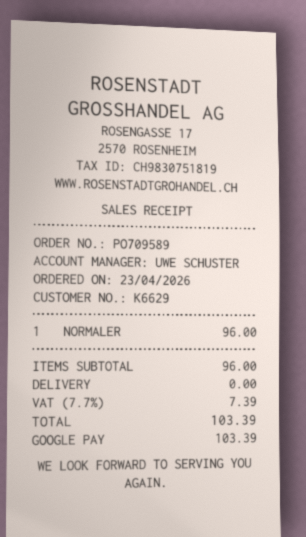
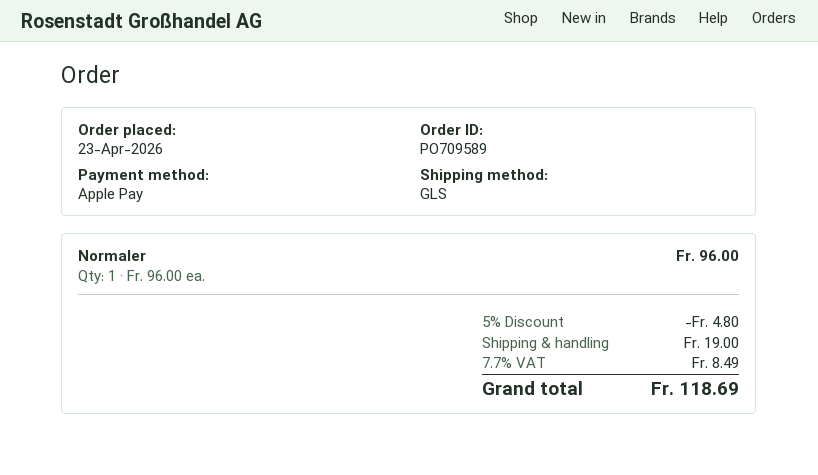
payment method: Google Pay -> Apple Pay
discount: none -> 5% = 4.80
shipping: 0.00 -> 19.00
tax: 7.7% = 7.39 -> 7.7% = 8.49
total: 103.39 -> 118.69

